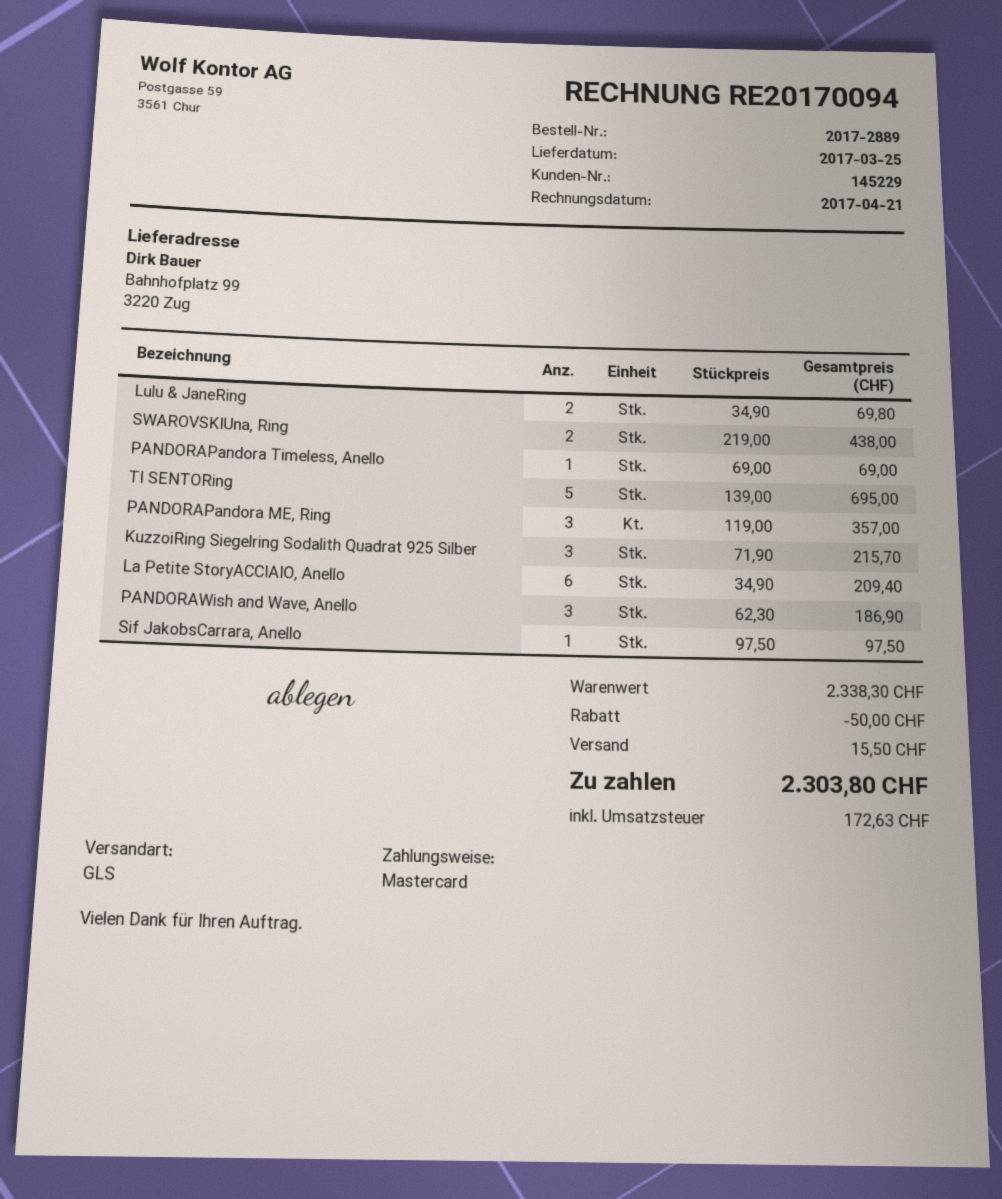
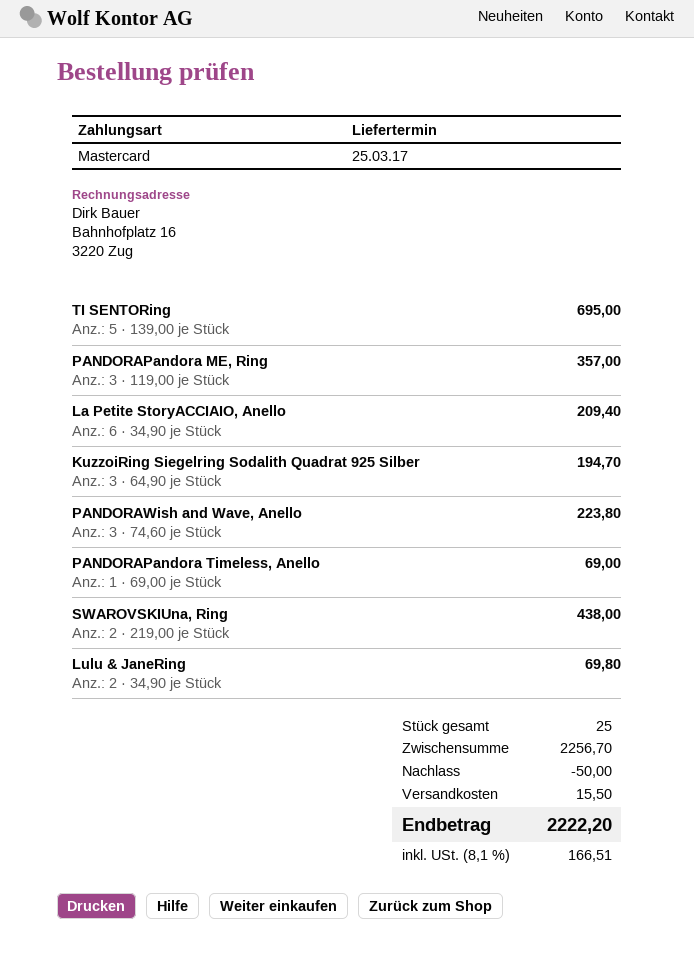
KuzzoiRing Siegelring Sodalith Quadrat 925 Silber: 3 x 71.90 = 215.70 -> 3 x 64.90 = 194.70
PANDORAWish and Wave, Anello: 3 x 62.30 = 186.90 -> 3 x 74.60 = 223.80
Sif JakobsCarrara, Anello: 1 x 97.50 = 97.50 -> none
subtotal: 2338.30 -> 2256.70
tax: 172.63 -> 166.51
total: 2303.80 -> 2222.20

